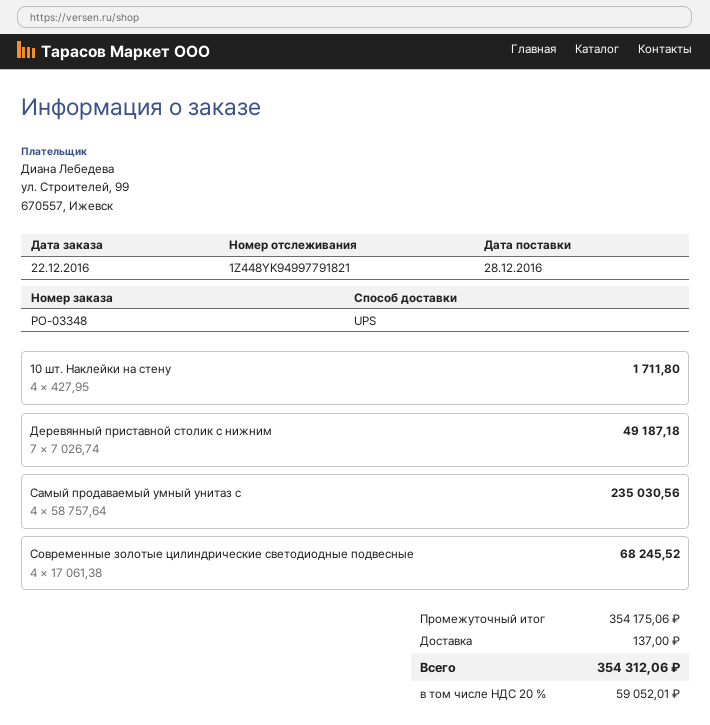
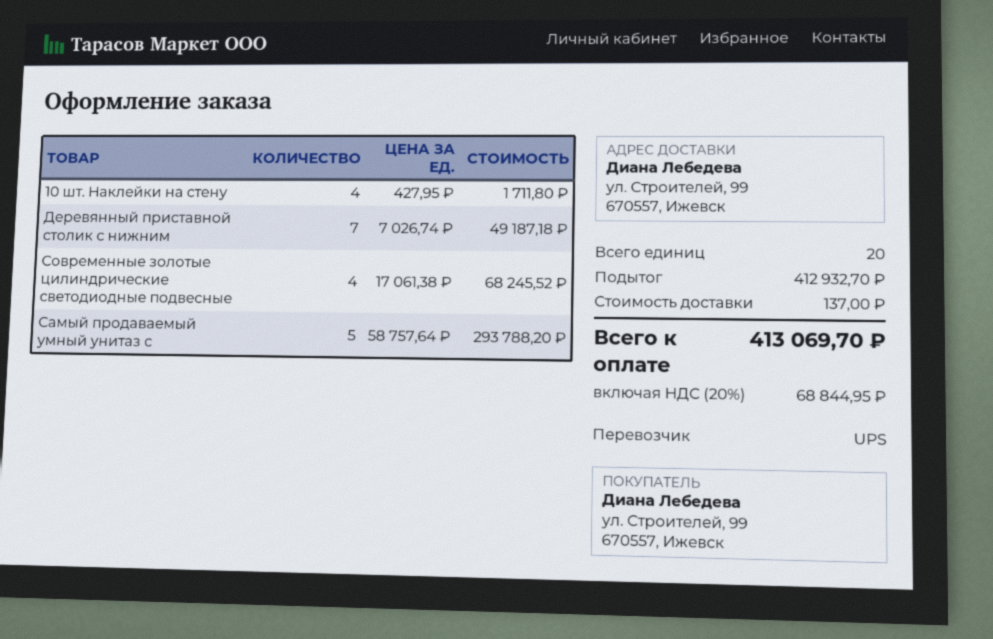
Самый продаваемый умный унитаз с: 4 x 58757.64 = 235030.56 -> 5 x 58757.64 = 293788.20
subtotal: 354175.06 -> 412932.70
tax: 20% = 59052.01 -> 20% = 68844.95
total: 354312.06 -> 413069.70

